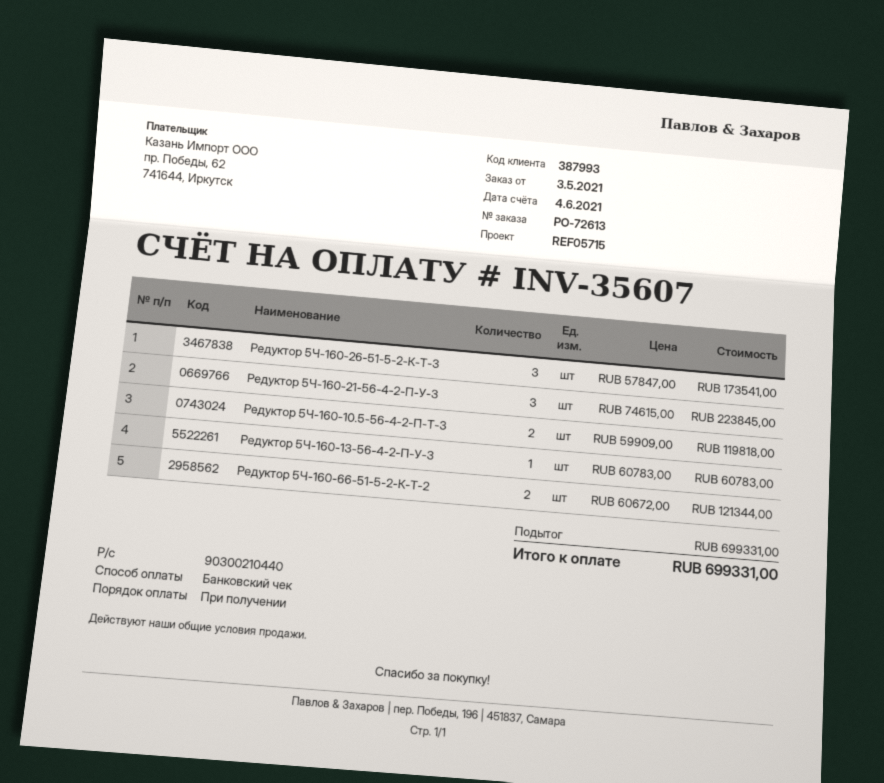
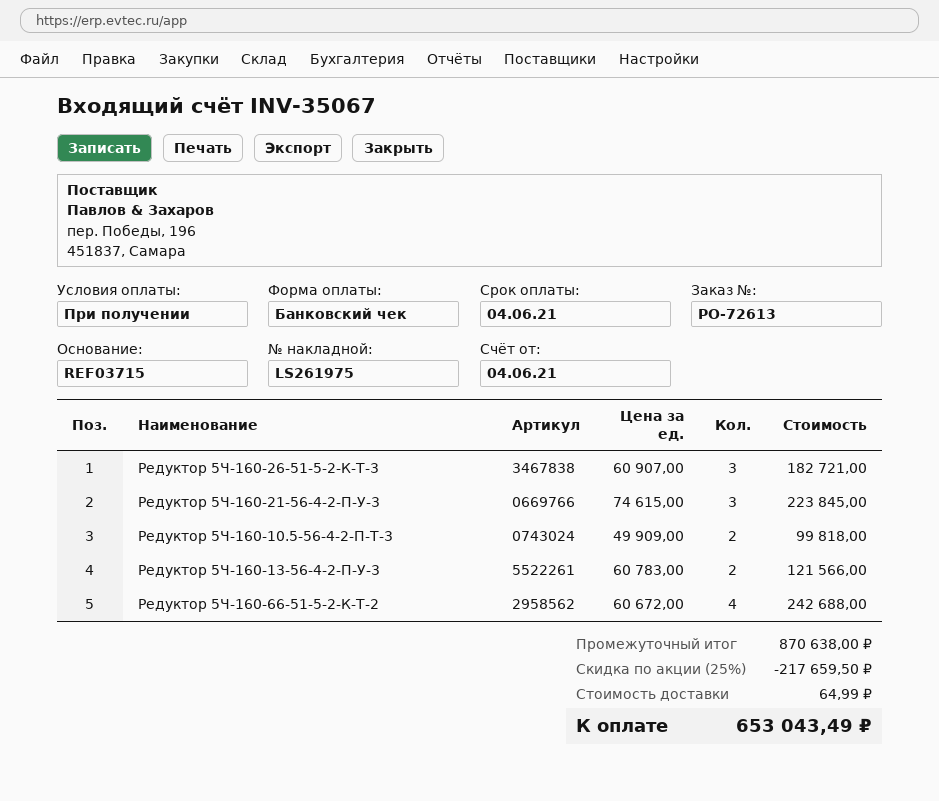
invoice number: INV-35607 -> INV-35067
reference: REF05715 -> REF03715
Редуктор 5Ч-160-26-51-5-2-К-Т-3: 3 x 57847.00 = 173541.00 -> 3 x 60907.00 = 182721.00
Редуктор 5Ч-160-10.5-56-4-2-П-Т-3: 2 x 59909.00 = 119818.00 -> 2 x 49909.00 = 99818.00
Редуктор 5Ч-160-13-56-4-2-П-У-3: 1 x 60783.00 = 60783.00 -> 2 x 60783.00 = 121566.00
Редуктор 5Ч-160-66-51-5-2-К-Т-2: 2 x 60672.00 = 121344.00 -> 4 x 60672.00 = 242688.00
subtotal: 699331.00 -> 870638.00
discount: none -> 25% = 217659.50
shipping: none -> 64.99
total: 699331.00 -> 653043.49

